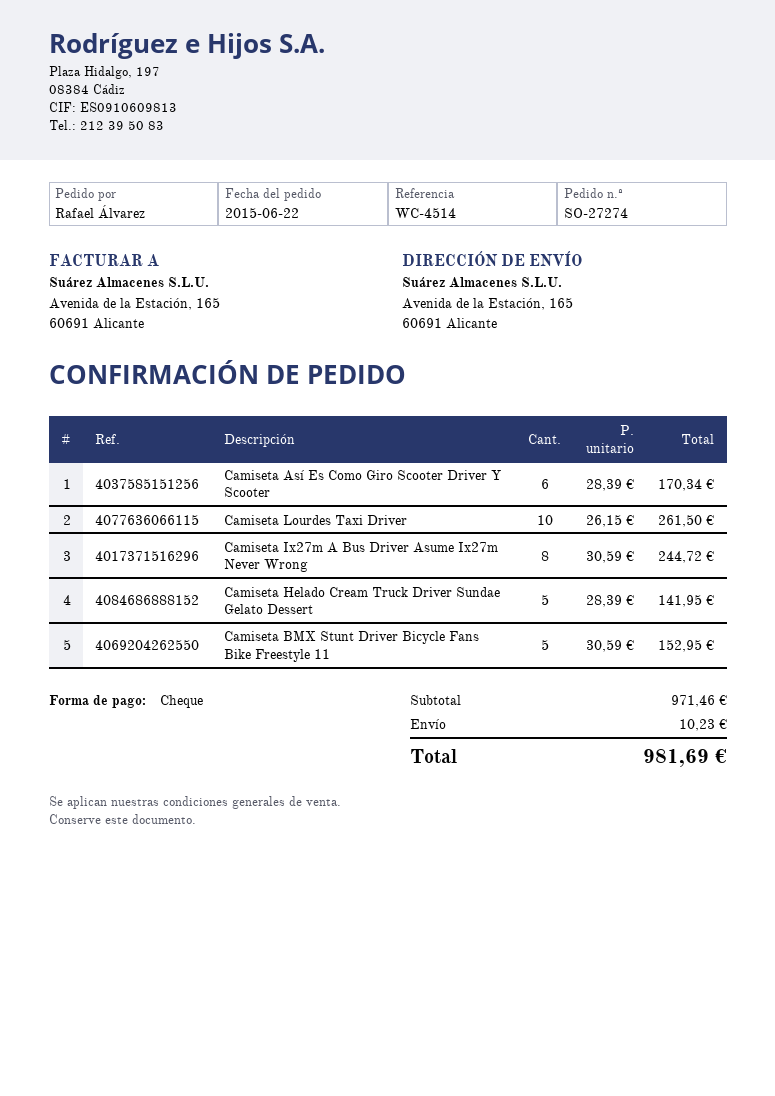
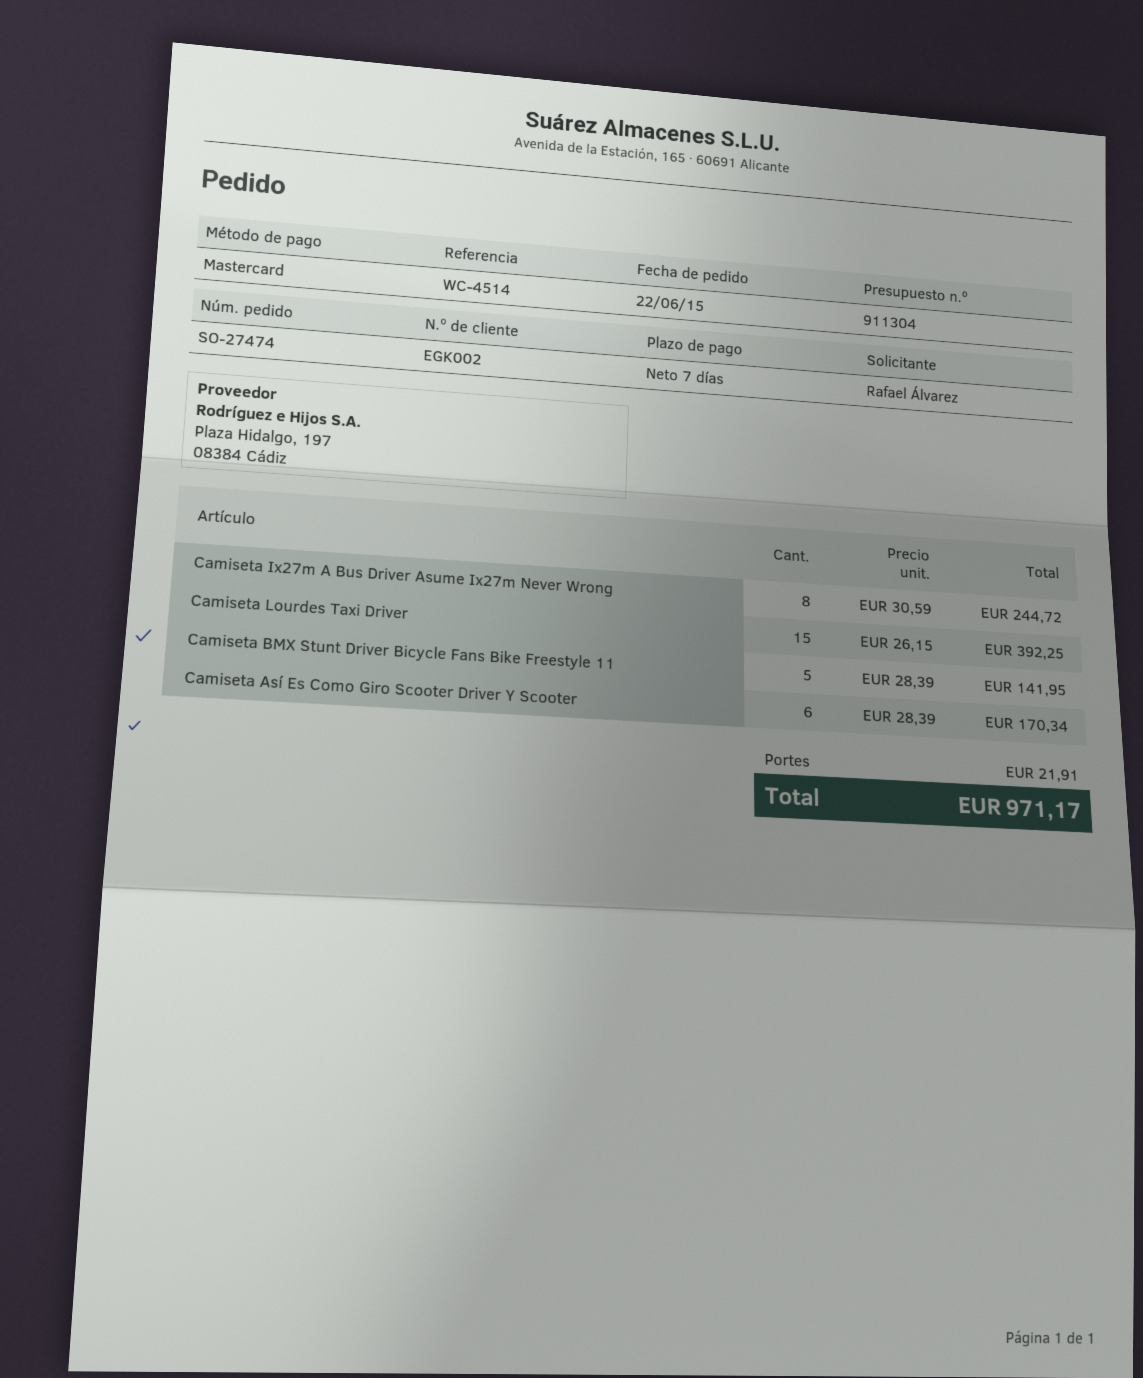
order number: SO-27274 -> SO-27474
payment method: cheque -> Mastercard
Camiseta Lourdes Taxi Driver: 10 x 26.15 = 261.50 -> 15 x 26.15 = 392.25
Camiseta Helado Cream Truck Driver Sundae Gelato Dessert: 5 x 28.39 = 141.95 -> none
Camiseta BMX Stunt Driver Bicycle Fans Bike Freestyle 11: 5 x 30.59 = 152.95 -> 5 x 28.39 = 141.95
shipping: 10.23 -> 21.91
total: 981.69 -> 971.17

